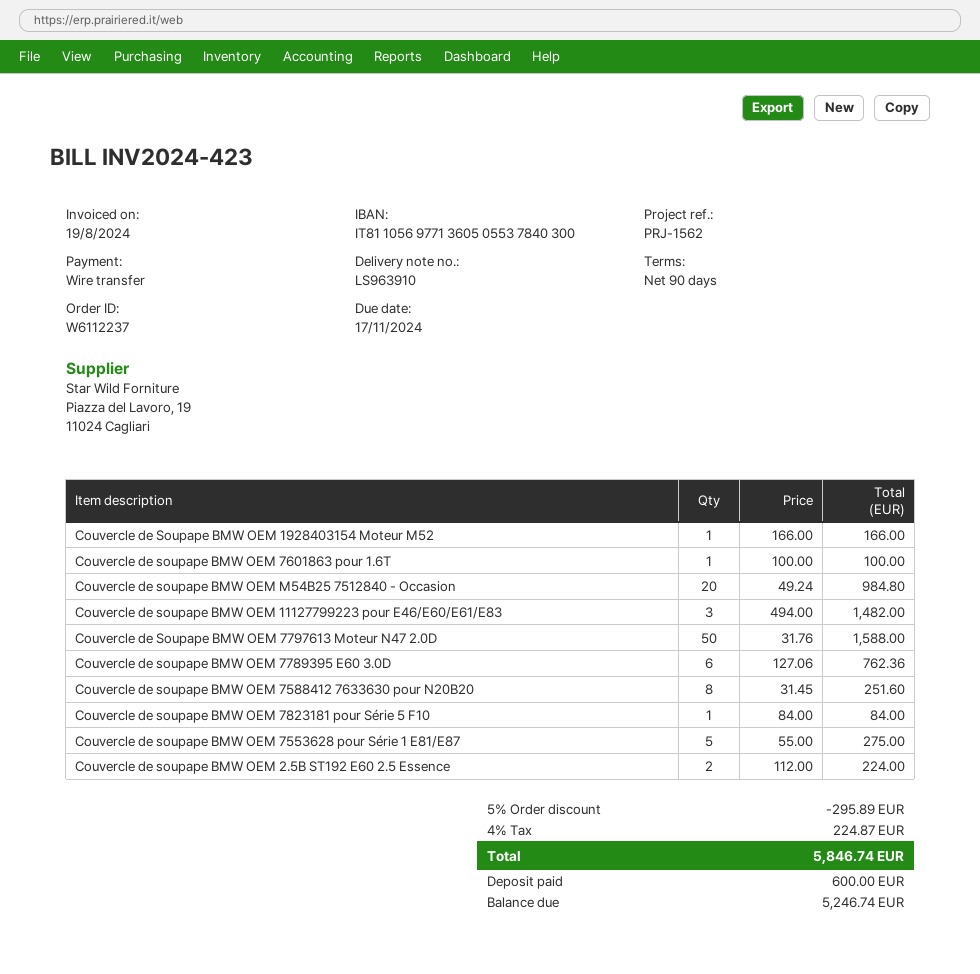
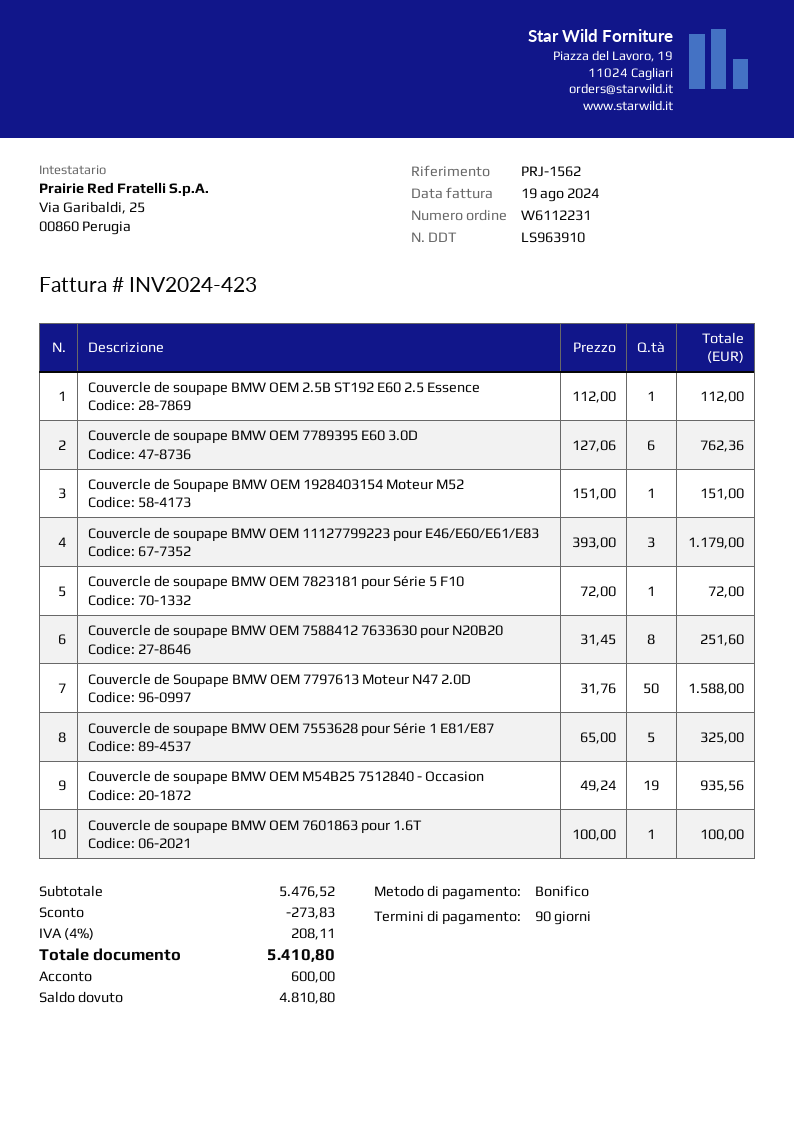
order number: W6112237 -> W6112231
Couvercle de Soupape BMW OEM 1928403154 Moteur M52: 1 x 166.00 = 166.00 -> 1 x 151.00 = 151.00
Couvercle de soupape BMW OEM M54B25 7512840 - Occasion: 20 x 49.24 = 984.80 -> 19 x 49.24 = 935.56
Couvercle de soupape BMW OEM 11127799223 pour E46/E60/E61/E83: 3 x 494.00 = 1482.00 -> 3 x 393.00 = 1179.00
Couvercle de soupape BMW OEM 7823181 pour Série 5 F10: 1 x 84.00 = 84.00 -> 1 x 72.00 = 72.00
Couvercle de soupape BMW OEM 7553628 pour Série 1 E81/E87: 5 x 55.00 = 275.00 -> 5 x 65.00 = 325.00
Couvercle de soupape BMW OEM 2.5B ST192 E60 2.5 Essence: 2 x 112.00 = 224.00 -> 1 x 112.00 = 112.00
discount: 295.89 -> 273.83
tax: 4% = 224.87 -> 4% = 208.11
total: 5846.74 -> 5410.80
balance: 5246.74 -> 4810.80

